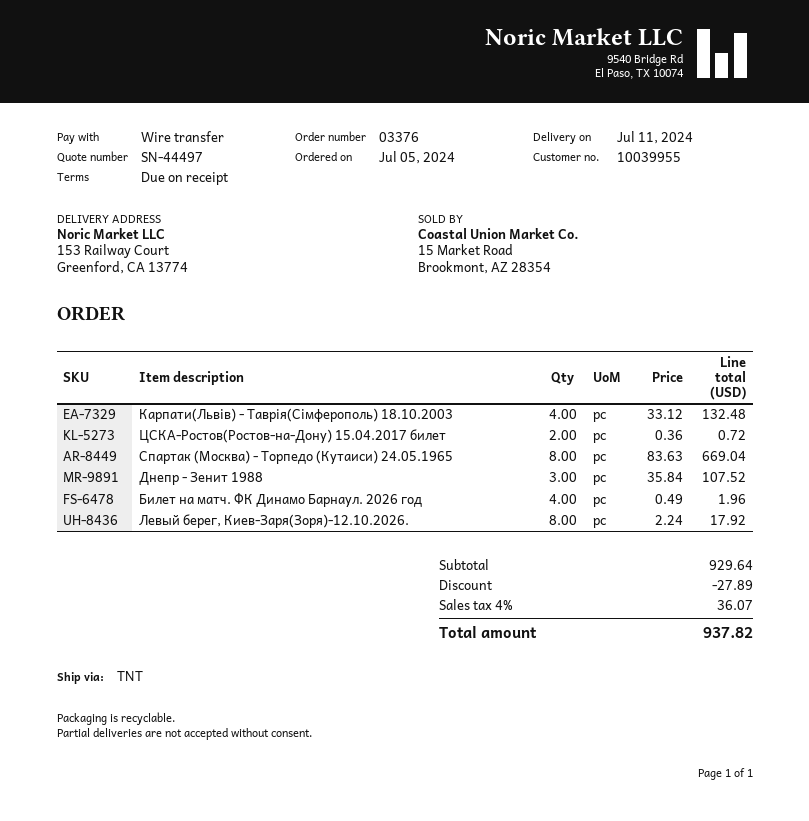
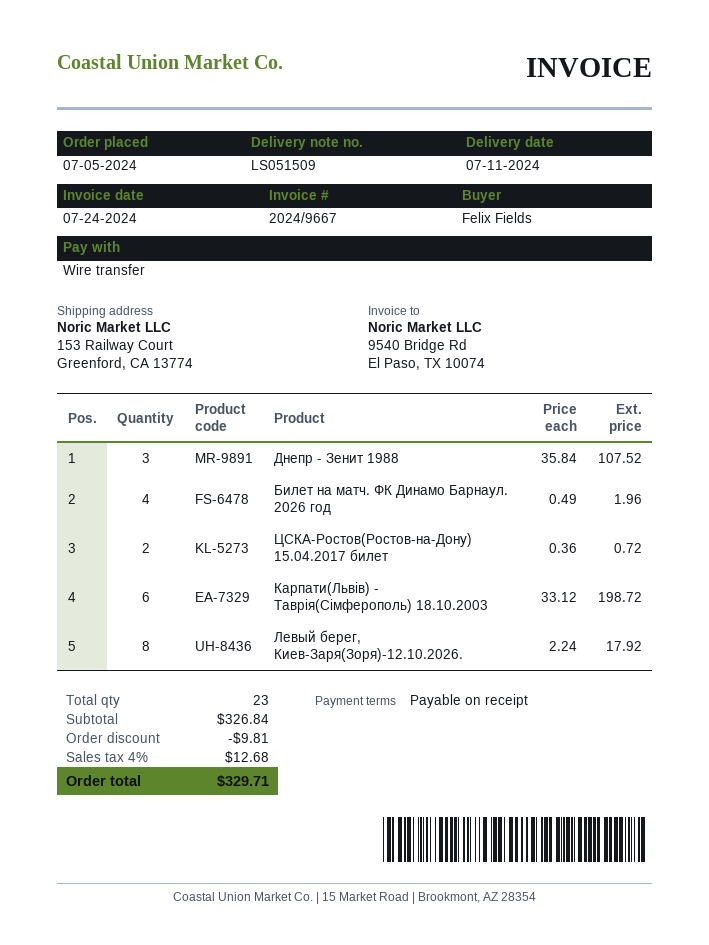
Карпати(Львів) - Таврія(Сімферополь) 18.10.2003: 4 x 33.12 = 132.48 -> 6 x 33.12 = 198.72
Спартак (Москва) - Торпедо (Кутаиси) 24.05.1965: 8 x 83.63 = 669.04 -> none
subtotal: 929.64 -> 326.84
discount: 27.89 -> 9.81
tax: 4% = 36.07 -> 4% = 12.68
total: 937.82 -> 329.71

